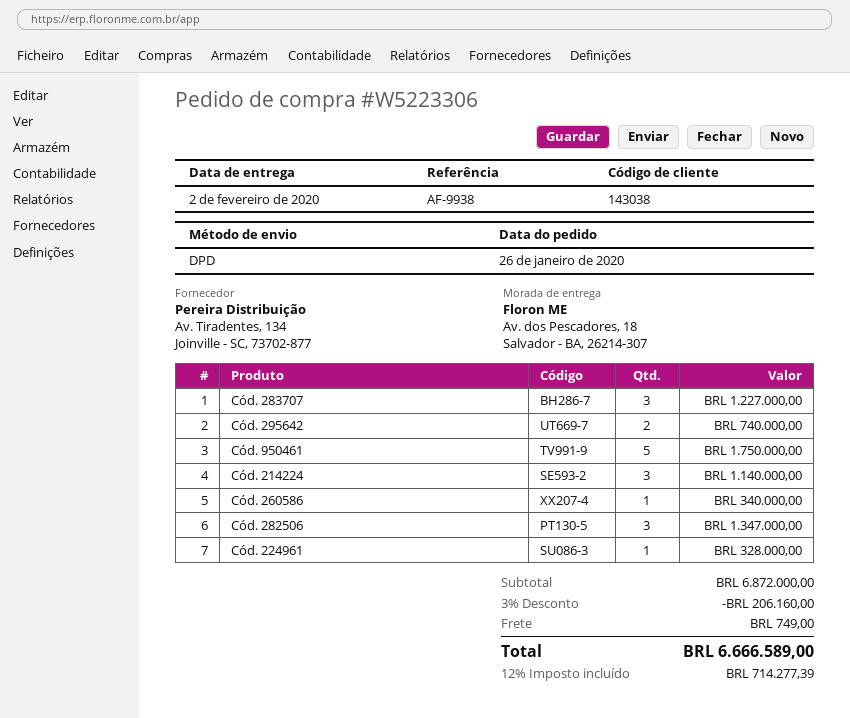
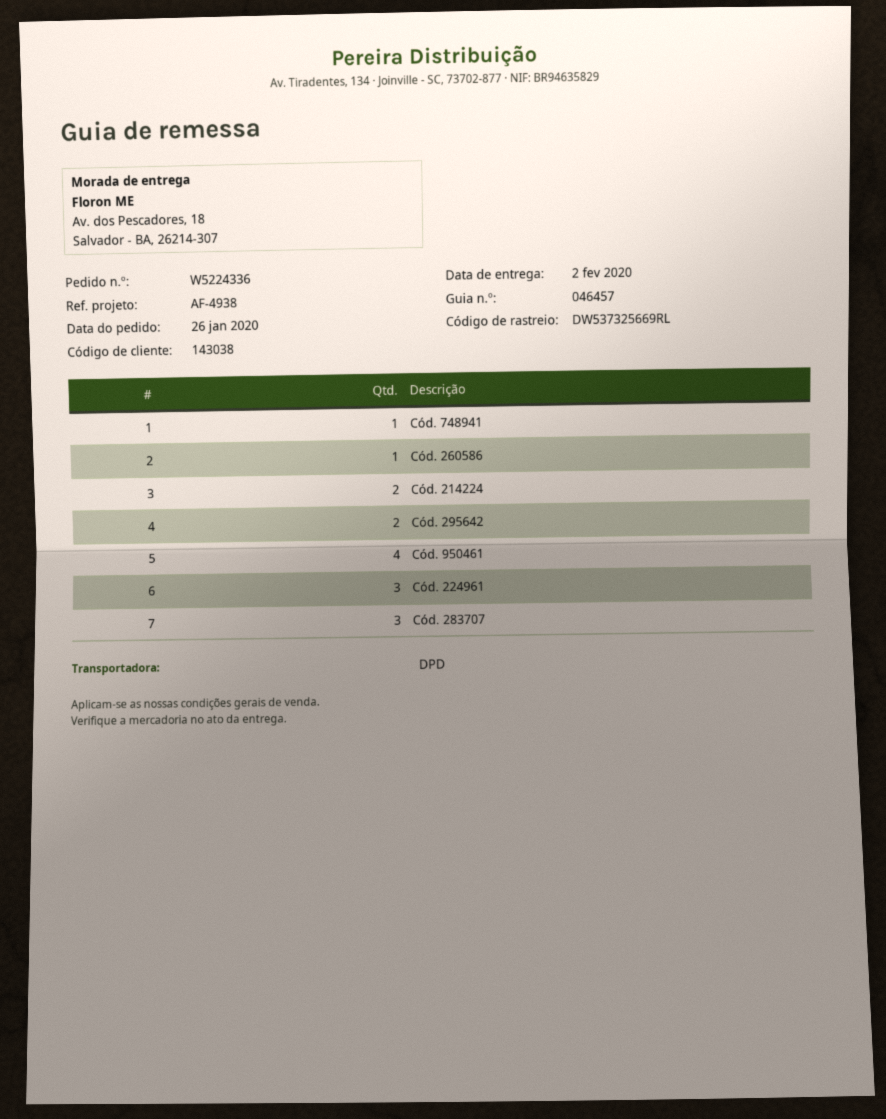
order number: W5223306 -> W5224336
reference: AF-9938 -> AF-4938
Cód. 950461: 5 -> 4
Cód. 214224: 3 -> 2
Cód. 282506: 3 -> none
Cód. 224961: 1 -> 3
Cód. 748941: none -> 1

